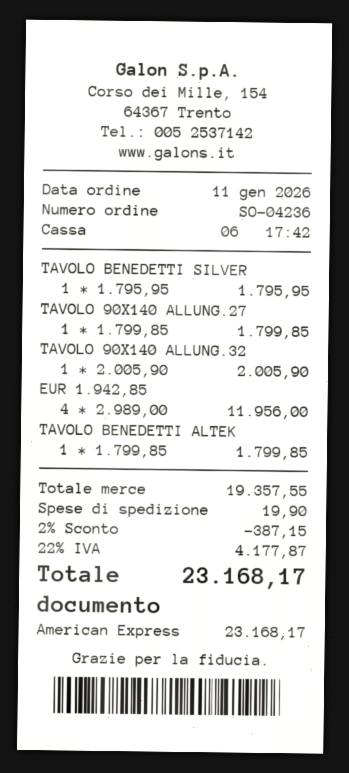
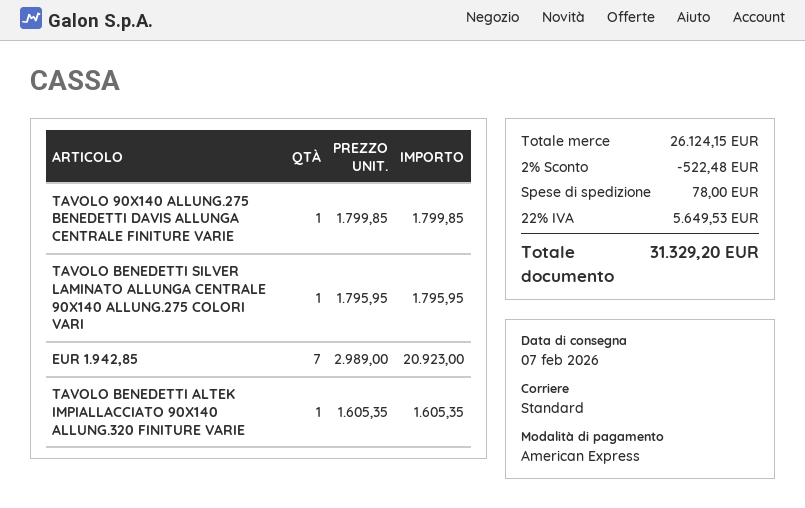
TAVOLO 90X140 ALLUNG.32: 1 x 2005.90 = 2005.90 -> none
EUR 1.942,85: 4 x 2989.00 = 11956.00 -> 7 x 2989.00 = 20923.00
TAVOLO BENEDETTI ALTEK: 1 x 1799.85 = 1799.85 -> 1 x 1605.35 = 1605.35
subtotal: 19357.55 -> 26124.15
discount: 2% = 387.15 -> 2% = 522.48
shipping: 19.90 -> 78.00
tax: 22% = 4177.87 -> 22% = 5649.53
total: 23168.17 -> 31329.20

